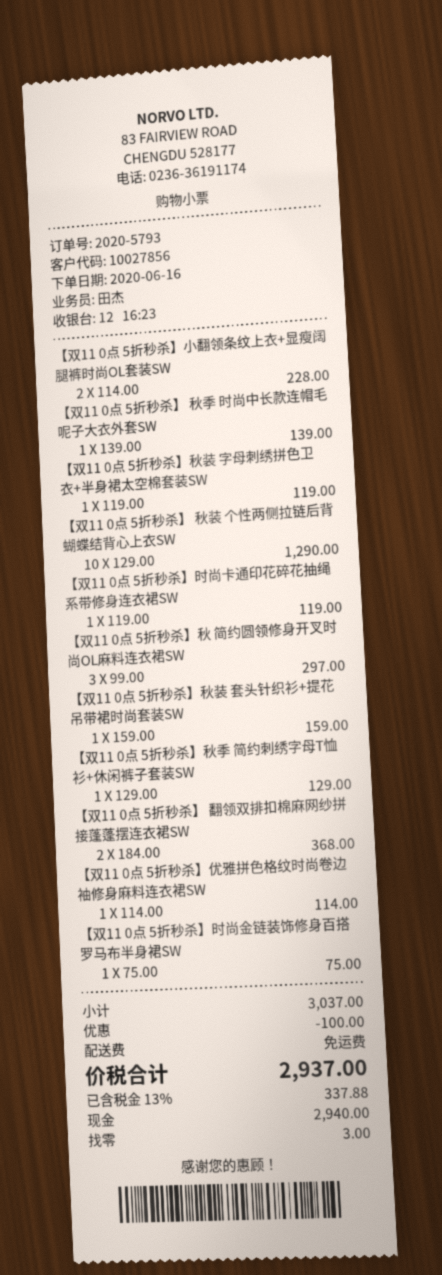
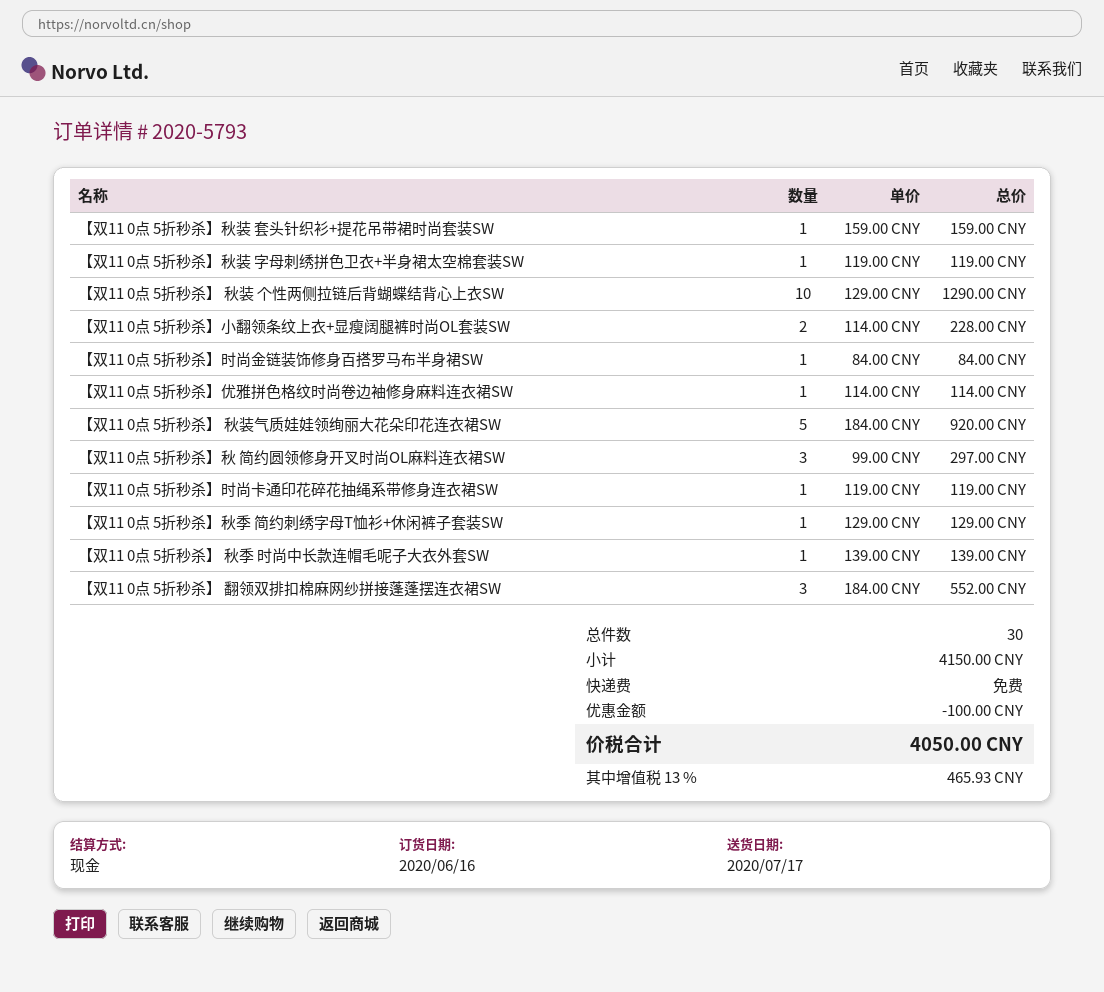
【双11 0点 5折秒杀】 翻领双排扣棉麻网纱拼接蓬蓬摆连衣裙SW: 2 x 184.00 = 368.00 -> 3 x 184.00 = 552.00
【双11 0点 5折秒杀】时尚金链装饰修身百搭罗马布半身裙SW: 1 x 75.00 = 75.00 -> 1 x 84.00 = 84.00
【双11 0点 5折秒杀】 秋装气质娃娃领绚丽大花朵印花连衣裙SW: none -> 5 x 184.00 = 920.00
subtotal: 3037.00 -> 4150.00
tax: 13% = 337.88 -> 13% = 465.93
total: 2937.00 -> 4050.00

